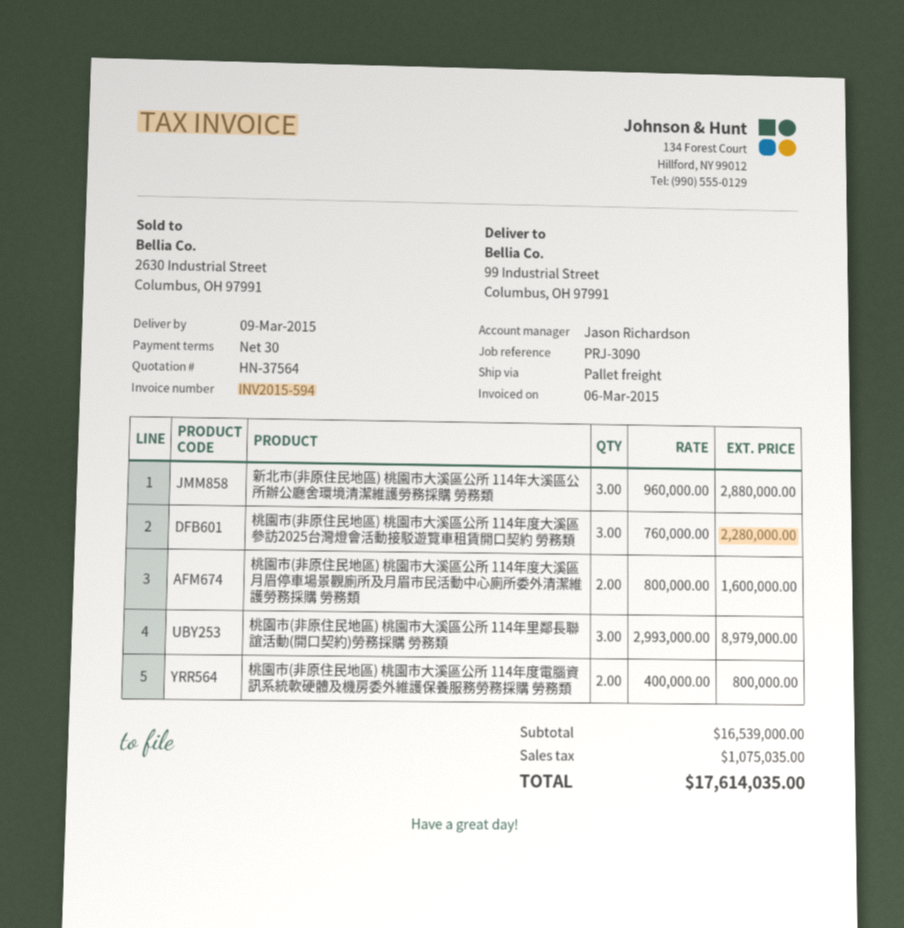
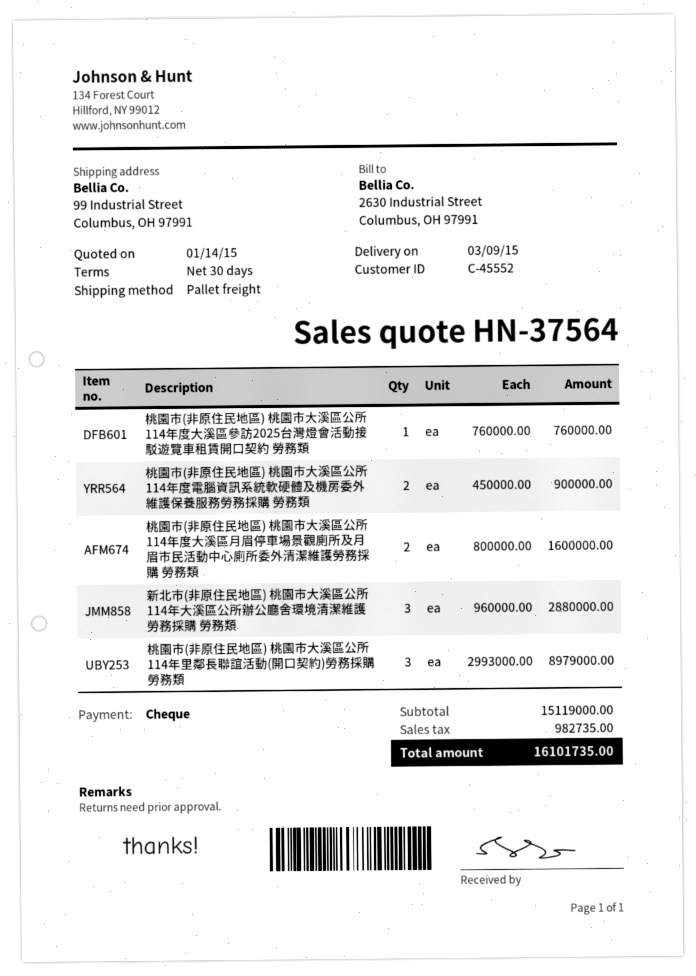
桃園市(非原住民地區) 桃園市大溪區公所 114年度大溪區參訪2025台灣燈會活動接駁遊覽車租賃開口契約 勞務類: 3 x 760000.00 = 2280000.00 -> 1 x 760000.00 = 760000.00
桃園市(非原住民地區) 桃園市大溪區公所 114年度電腦資訊系統軟硬體及機房委外維護保養服務勞務採購 勞務類: 2 x 400000.00 = 800000.00 -> 2 x 450000.00 = 900000.00
subtotal: 16539000.00 -> 15119000.00
tax: 1075035.00 -> 982735.00
total: 17614035.00 -> 16101735.00

